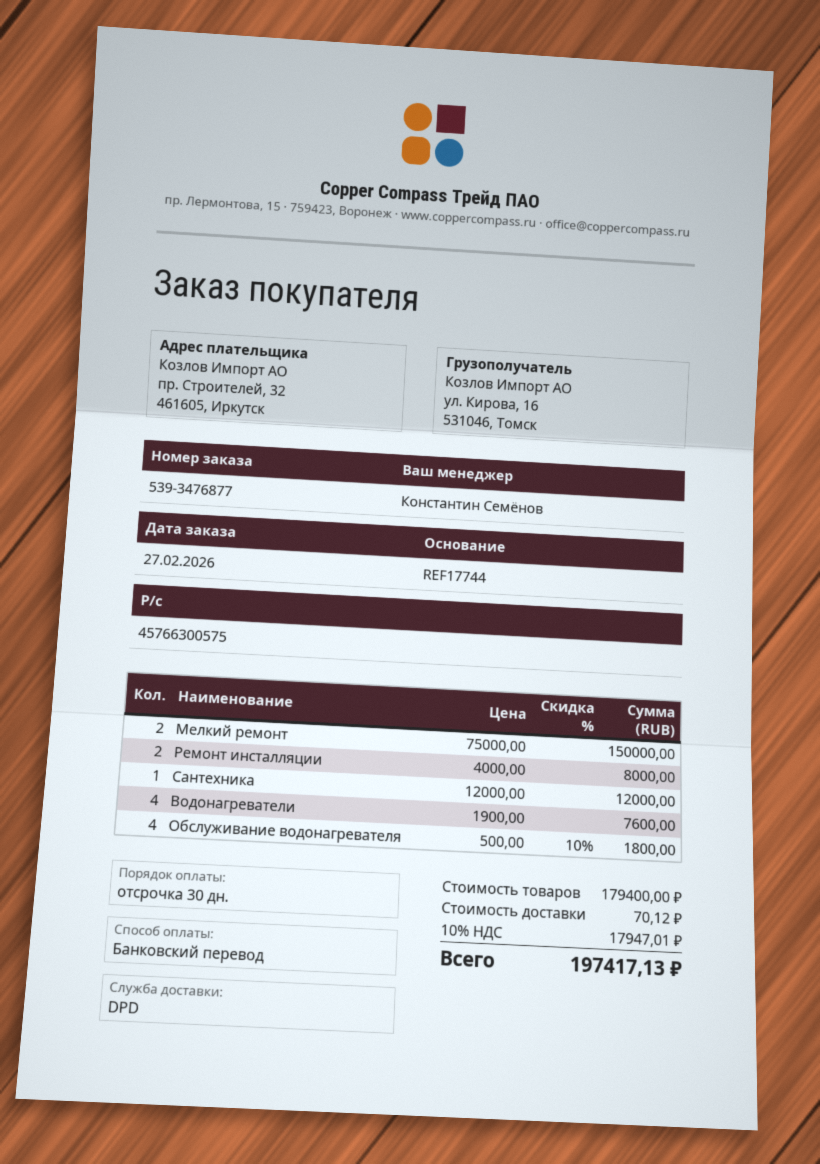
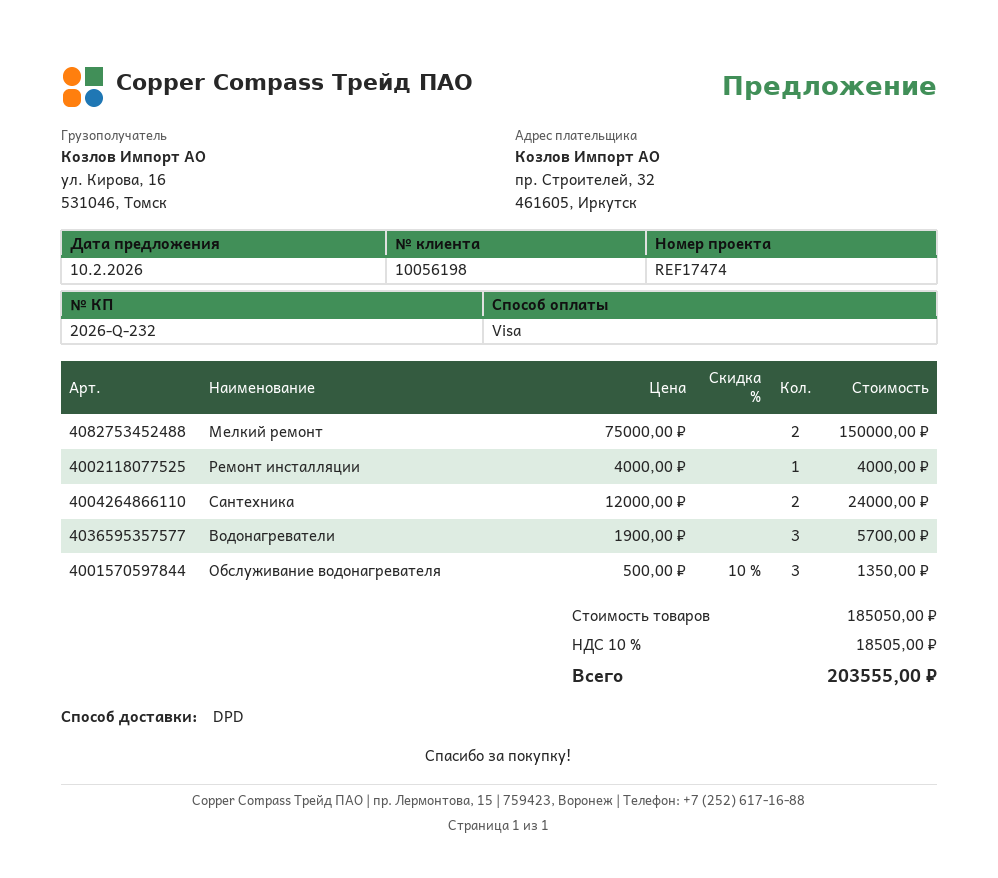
reference: REF17744 -> REF17474
payment method: bank transfer -> Visa
Ремонт инсталляции: 2 x 4000.00 = 8000.00 -> 1 x 4000.00 = 4000.00
Сантехника: 1 x 12000.00 = 12000.00 -> 2 x 12000.00 = 24000.00
Водонагреватели: 4 x 1900.00 = 7600.00 -> 3 x 1900.00 = 5700.00
Обслуживание водонагревателя: 4 x 500.00 - 10% = 1800.00 -> 3 x 500.00 - 10% = 1350.00
subtotal: 179400.00 -> 185050.00
shipping: 70.12 -> none
tax: 10% = 17947.01 -> 10% = 18505.00
total: 197417.13 -> 203555.00

